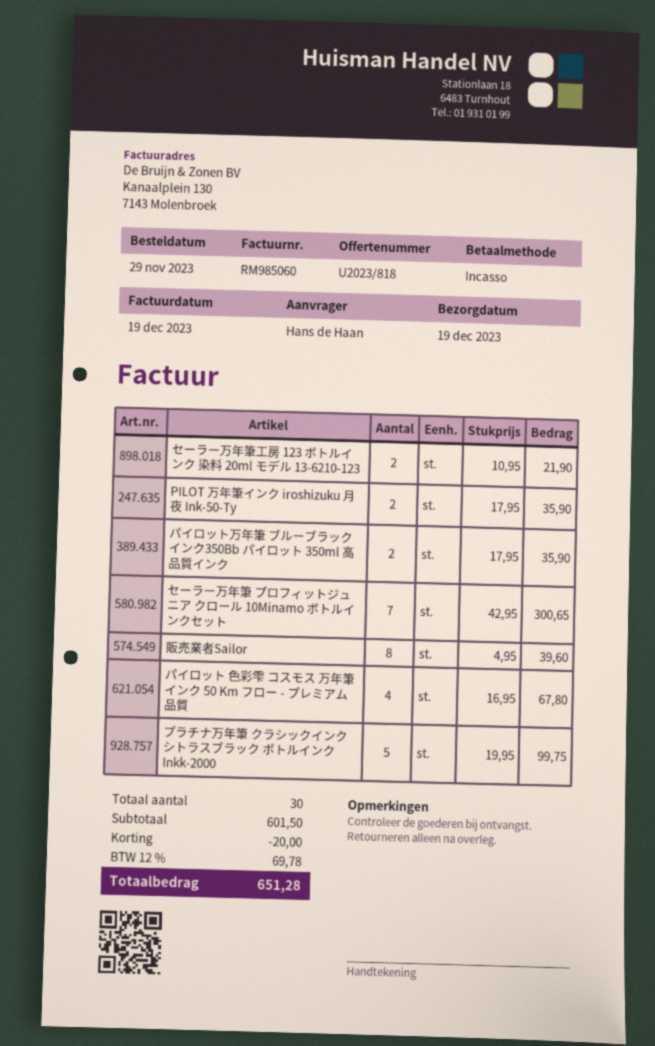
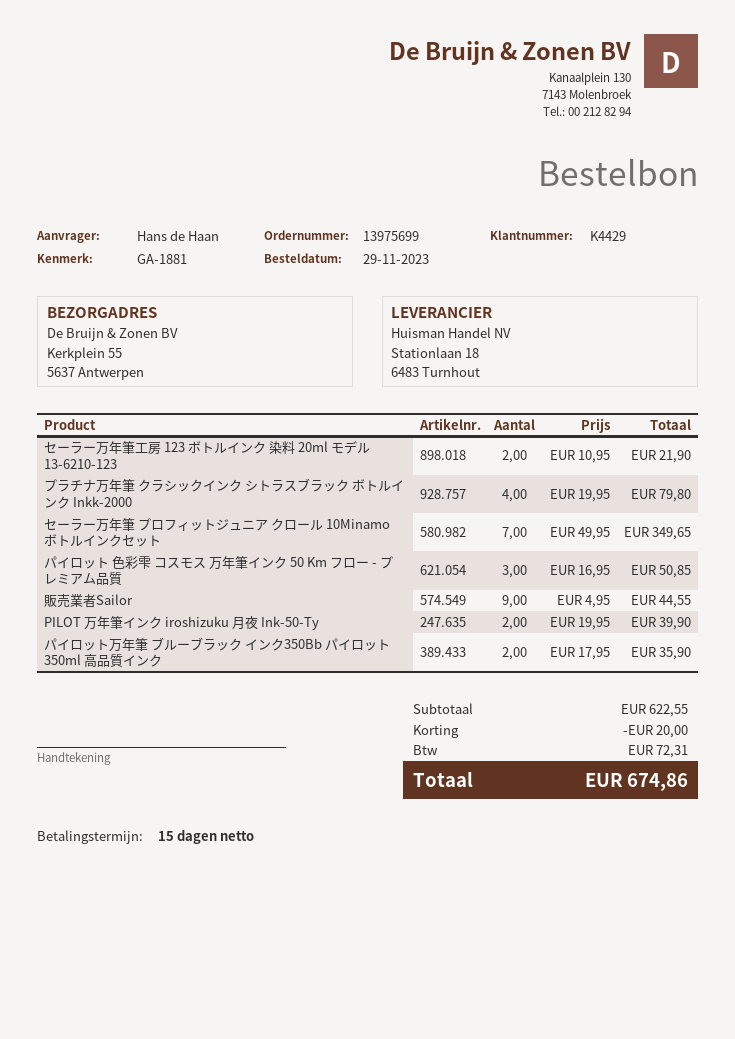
PILOT 万年筆インク iroshizuku 月夜 Ink-50-Ty: 2 x 17.95 = 35.90 -> 2 x 19.95 = 39.90
セーラー万年筆 プロフィットジュニア クロール 10Minamo ボトルインクセット: 7 x 42.95 = 300.65 -> 7 x 49.95 = 349.65
販売業者Sailor: 8 x 4.95 = 39.60 -> 9 x 4.95 = 44.55
パイロット 色彩雫 コスモス 万年筆インク 50 Km フロー - プレミアム品質: 4 x 16.95 = 67.80 -> 3 x 16.95 = 50.85
プラチナ万年筆 クラシックインク シトラスブラック ボトルインク Inkk-2000: 5 x 19.95 = 99.75 -> 4 x 19.95 = 79.80
subtotal: 601.50 -> 622.55
tax: 69.78 -> 72.31
total: 651.28 -> 674.86

